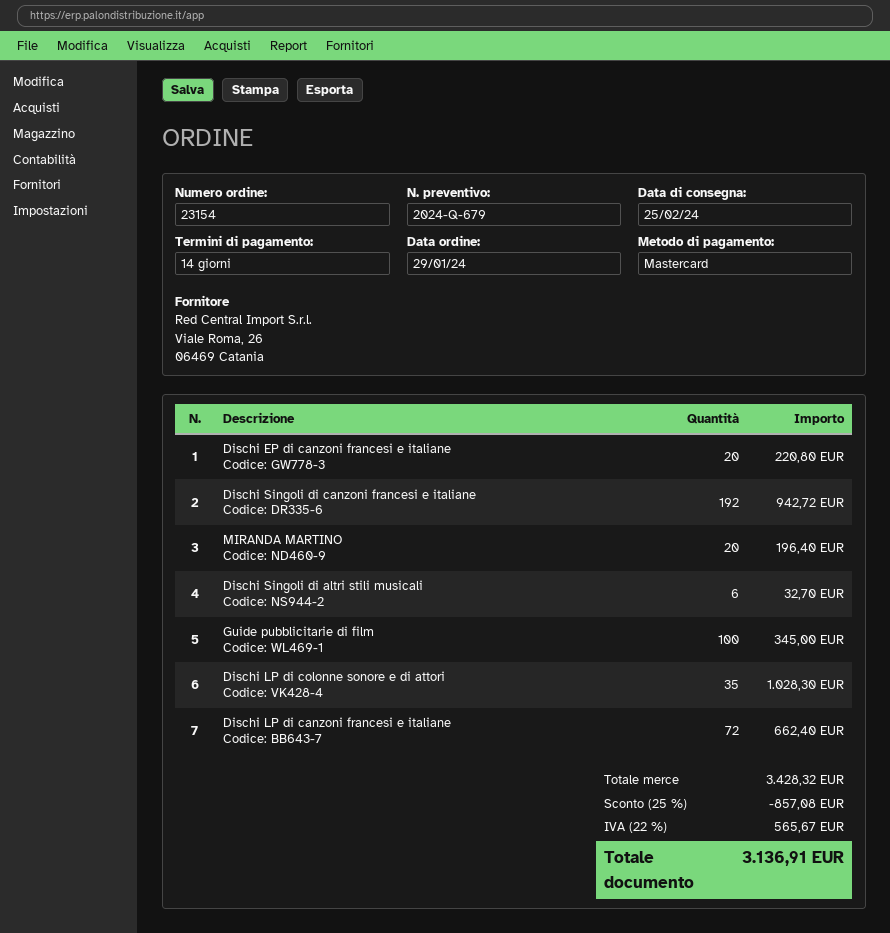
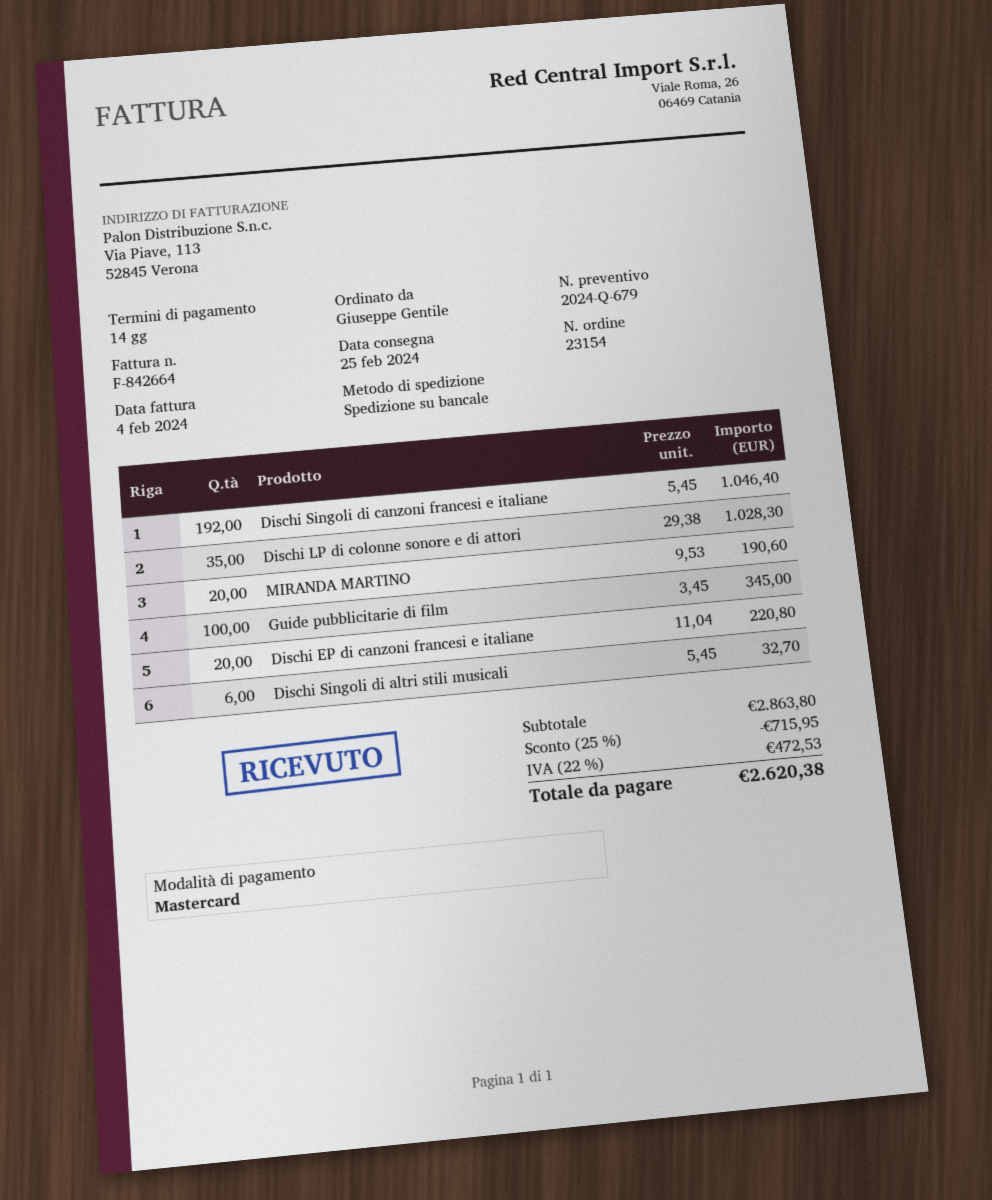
Dischi Singoli di canzoni francesi e italiane: 192 for 942.72 -> 192 for 1046.40
MIRANDA MARTINO: 20 for 196.40 -> 20 for 190.60
Dischi LP di canzoni francesi e italiane: 72 for 662.40 -> none
subtotal: 3428.32 -> 2863.80
discount: 25% = 857.08 -> 25% = 715.95
tax: 22% = 565.67 -> 22% = 472.53
total: 3136.91 -> 2620.38

